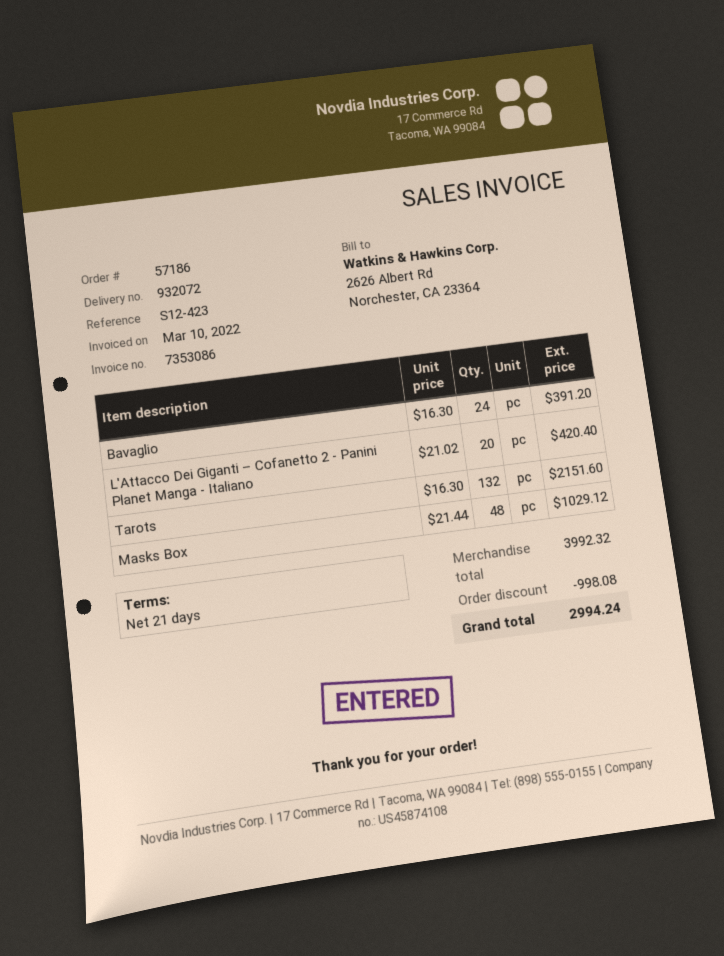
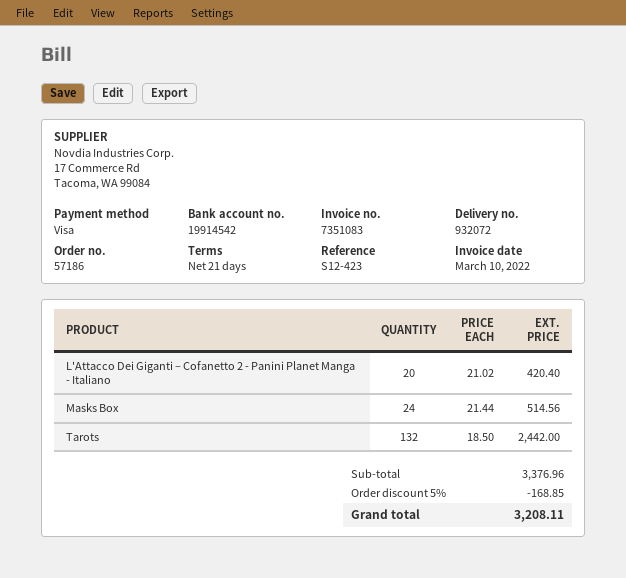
invoice number: 7353086 -> 7351083
Bavaglio: 24 x 16.30 = 391.20 -> none
Tarots: 132 x 16.30 = 2151.60 -> 132 x 18.50 = 2442.00
Masks Box: 48 x 21.44 = 1029.12 -> 24 x 21.44 = 514.56
subtotal: 3992.32 -> 3376.96
discount: 998.08 -> 168.85
total: 2994.24 -> 3208.11

